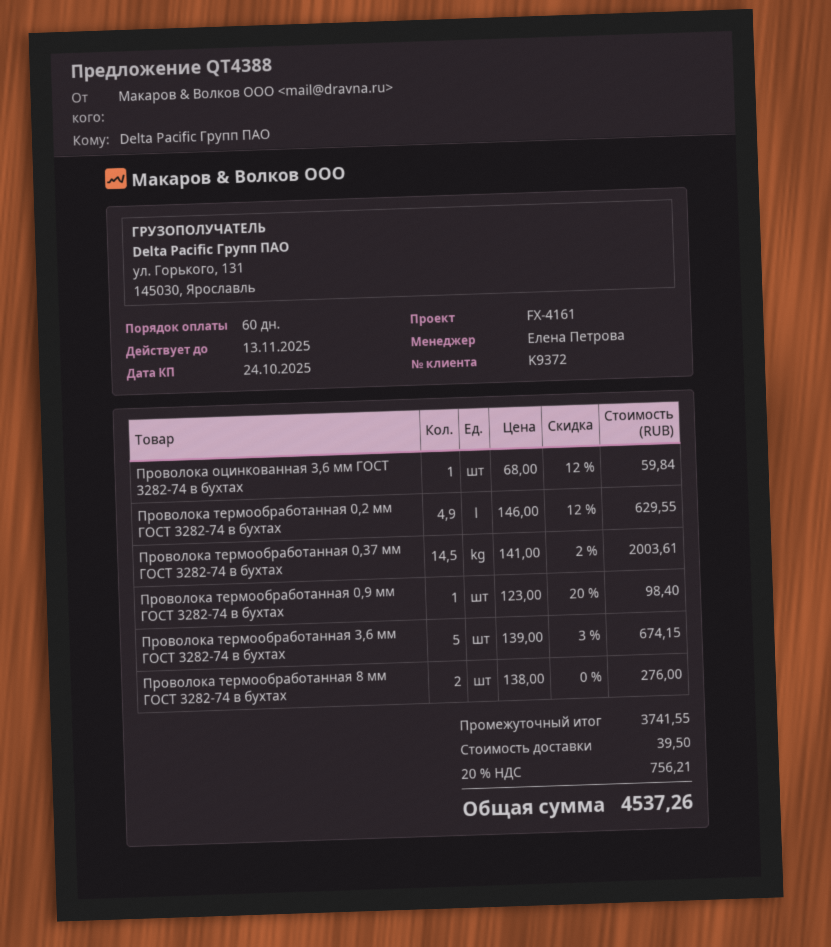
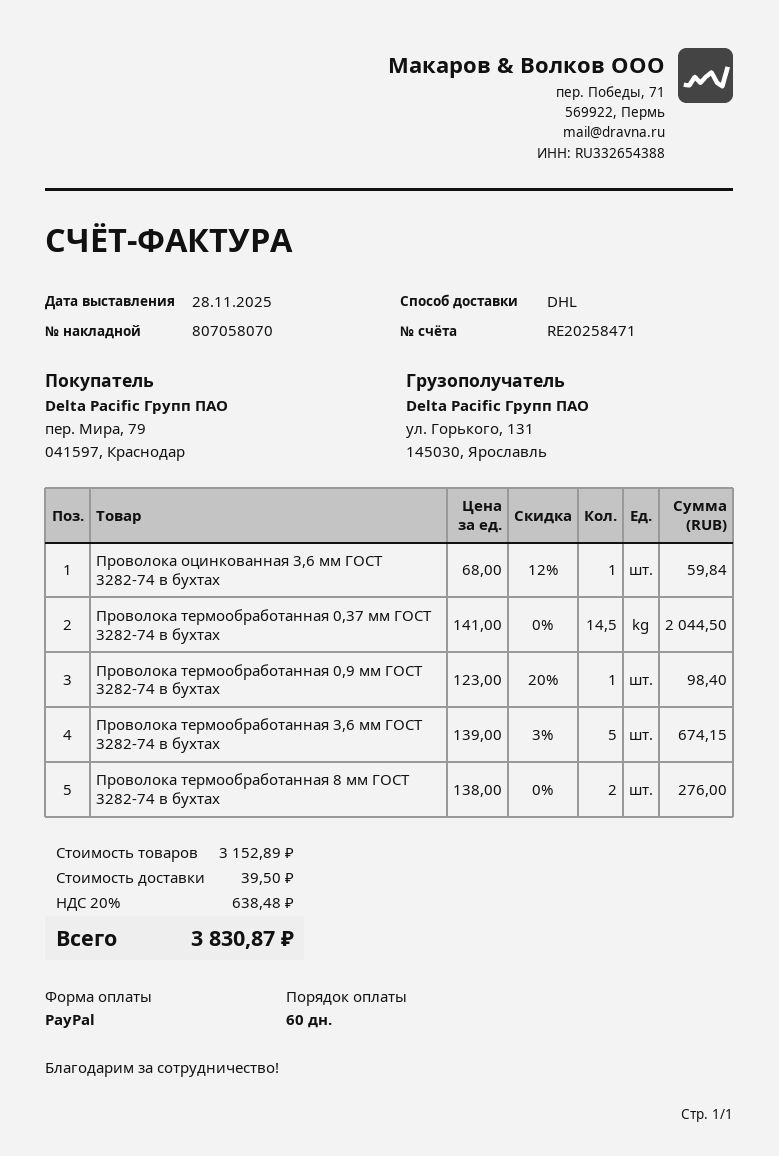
Проволока термообработанная 0,2 мм ГОСТ 3282-74 в бухтах: 4.9 x 146.00 - 12% = 629.55 -> none
Проволока термообработанная 0,37 мм ГОСТ 3282-74 в бухтах: 14.5 x 141.00 - 2% = 2003.61 -> 14.5 x 141.00 = 2044.50
subtotal: 3741.55 -> 3152.89
tax: 20% = 756.21 -> 20% = 638.48
total: 4537.26 -> 3830.87

